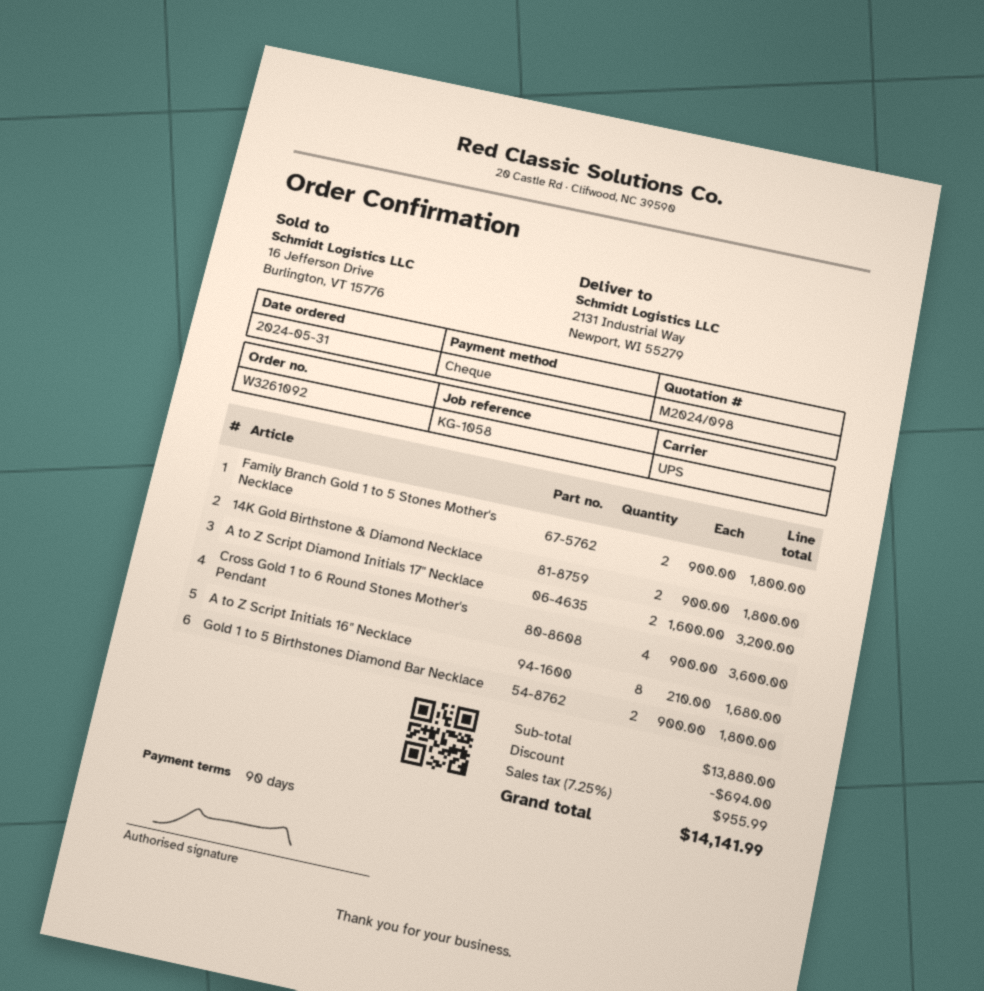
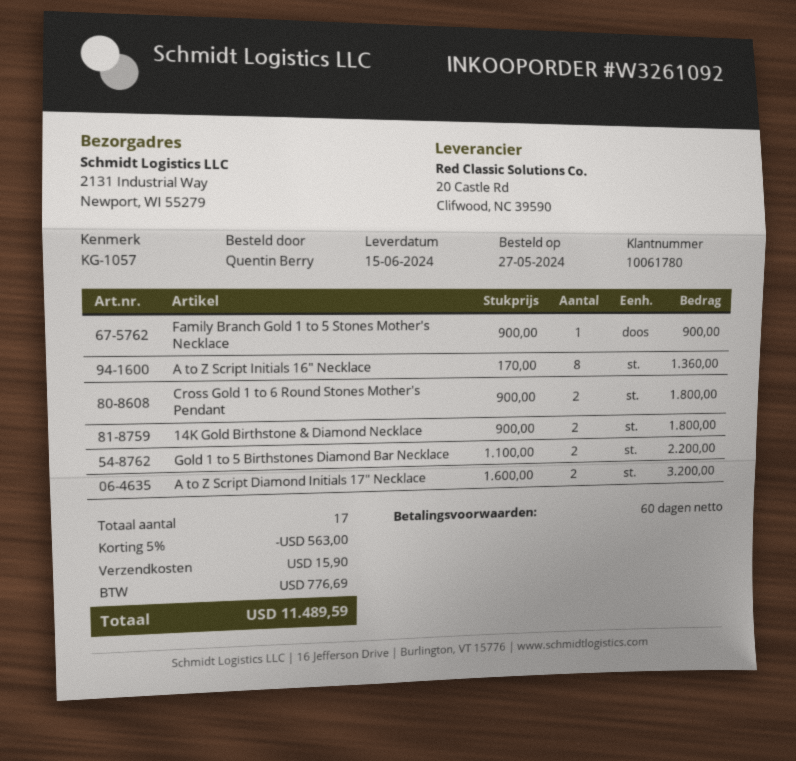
order date: 2024-05-31 -> 2024-05-27
payment terms: 90 days -> 60 days
reference: KG-1058 -> KG-1057
Family Branch Gold 1 to 5 Stones Mother's Necklace: 2 x 900.00 = 1800.00 -> 1 x 900.00 = 900.00
Cross Gold 1 to 6 Round Stones Mother's Pendant: 4 x 900.00 = 3600.00 -> 2 x 900.00 = 1800.00
A to Z Script Initials 16" Necklace: 8 x 210.00 = 1680.00 -> 8 x 170.00 = 1360.00
Gold 1 to 5 Birthstones Diamond Bar Necklace: 2 x 900.00 = 1800.00 -> 2 x 1100.00 = 2200.00
discount: 694.00 -> 563.00
shipping: none -> 15.90
tax: 955.99 -> 776.69
total: 14141.99 -> 11489.59

